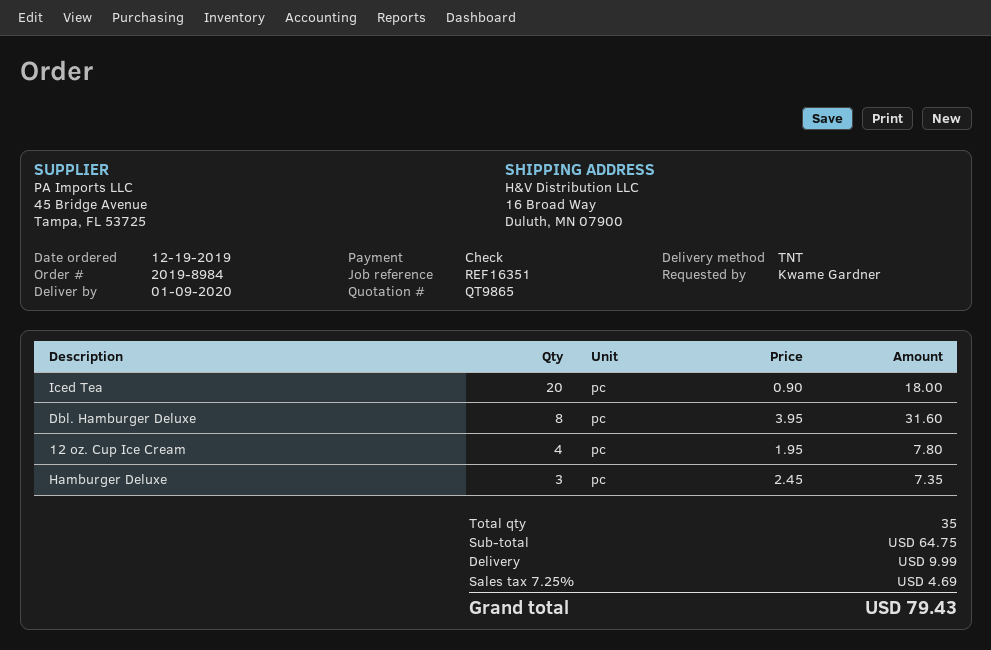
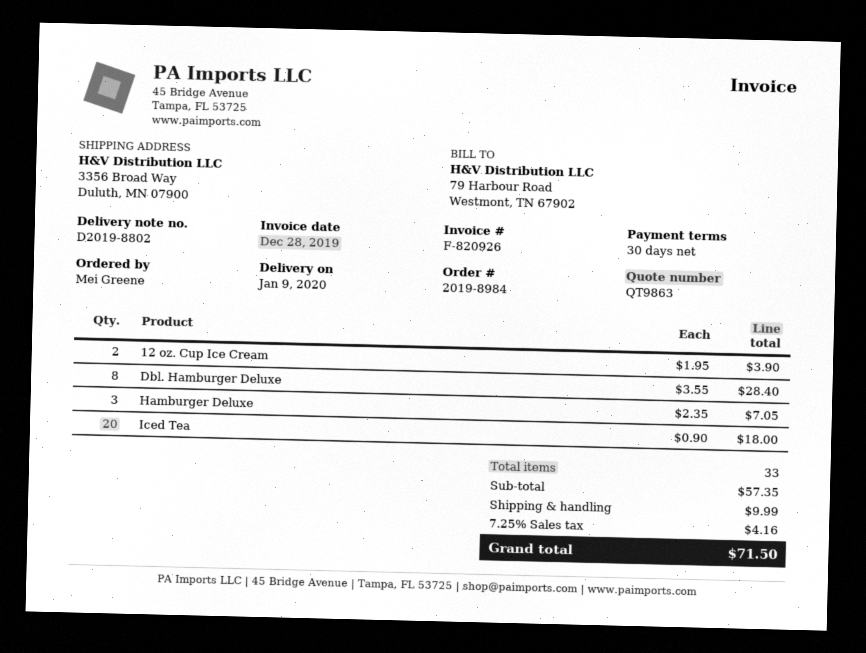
quote number: QT9865 -> QT9863
ordered by: Kwame Gardner -> Mei Greene
ship to: 16 Broad Way, Duluth, MN 07900 -> 3356 Broad Way, Duluth, MN 07900
Dbl. Hamburger Deluxe: 8 x 3.95 = 31.60 -> 8 x 3.55 = 28.40
12 oz. Cup Ice Cream: 4 x 1.95 = 7.80 -> 2 x 1.95 = 3.90
Hamburger Deluxe: 3 x 2.45 = 7.35 -> 3 x 2.35 = 7.05
total quantity: 35 -> 33
subtotal: 64.75 -> 57.35
tax: 7.25% = 4.69 -> 7.25% = 4.16
total: 79.43 -> 71.50

